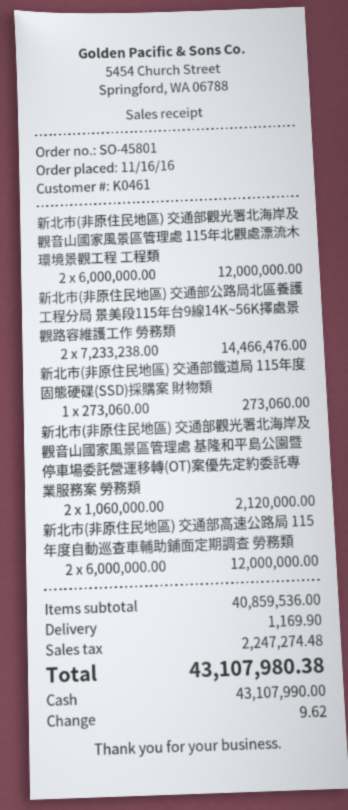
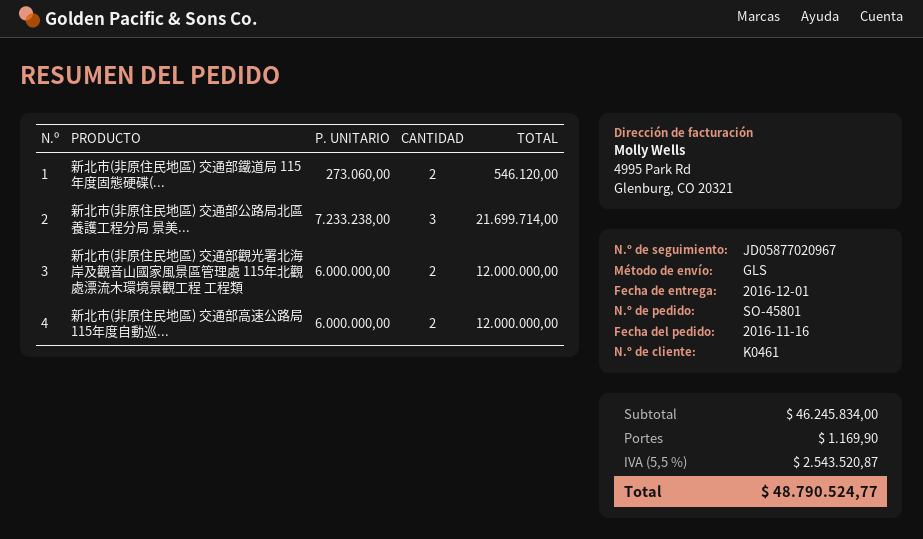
新北市(非原住民地區) 交通部公路局北區養護工程分局 景美段115年台9線14K~56K擇處景觀路容維護工作 勞務類: 2 x 7233238.00 = 14466476.00 -> 3 x 7233238.00 = 21699714.00
新北市(非原住民地區) 交通部鐵道局 115年度固態硬碟(SSD)採購案 財物類: 1 x 273060.00 = 273060.00 -> 2 x 273060.00 = 546120.00
新北市(非原住民地區) 交通部觀光署北海岸及觀音山國家風景區管理處 基隆和平島公園暨停車場委託營運移轉(OT)案優先定約委託專業服務案 勞務類: 2 x 1060000.00 = 2120000.00 -> none
subtotal: 40859536.00 -> 46245834.00
tax: 2247274.48 -> 2543520.87
total: 43107980.38 -> 48790524.77

